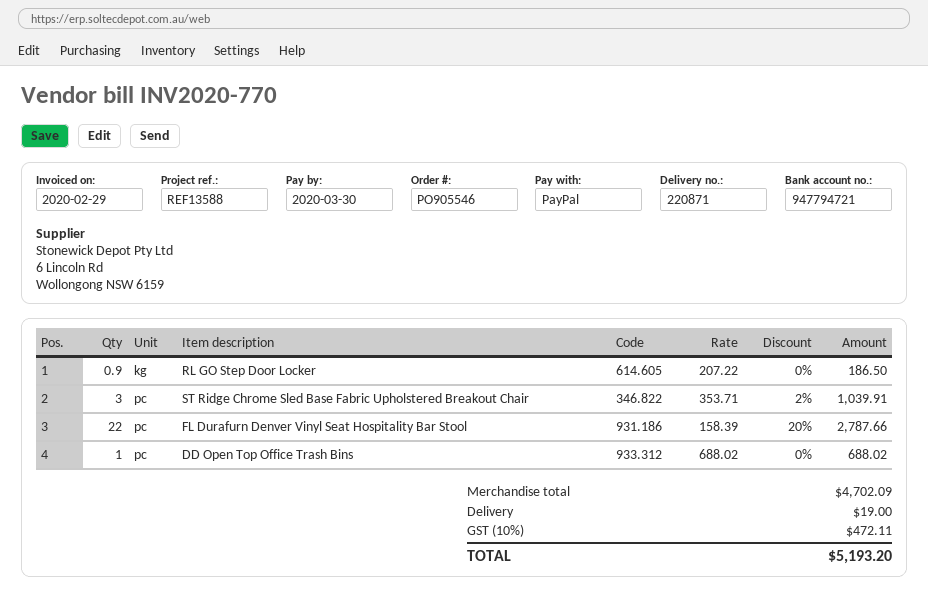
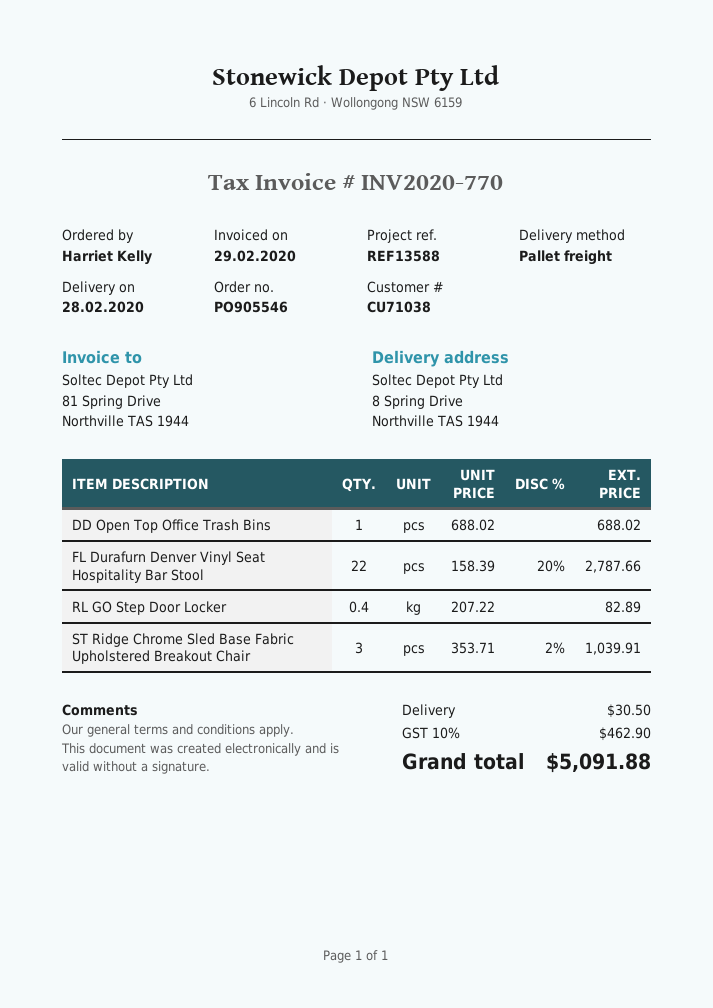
RL GO Step Door Locker: 0.9 x 207.22 = 186.50 -> 0.4 x 207.22 = 82.89
shipping: 19.00 -> 30.50
tax: 10% = 472.11 -> 10% = 462.90
total: 5193.20 -> 5091.88

